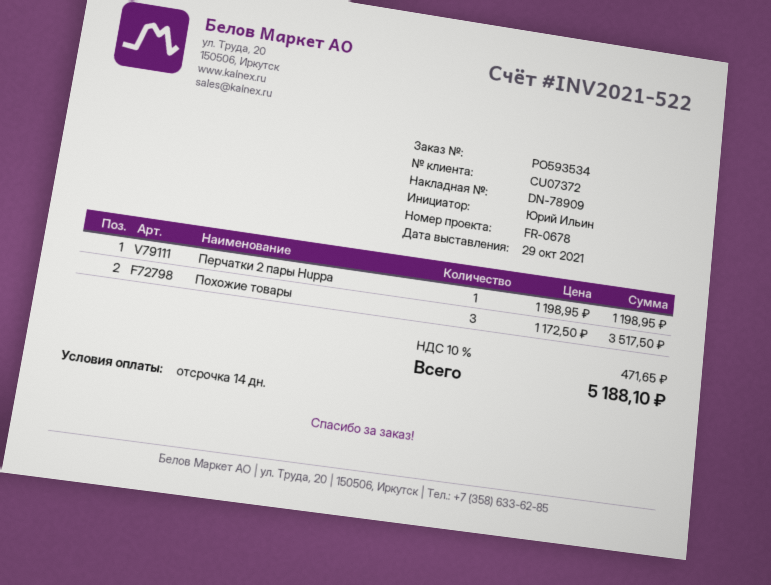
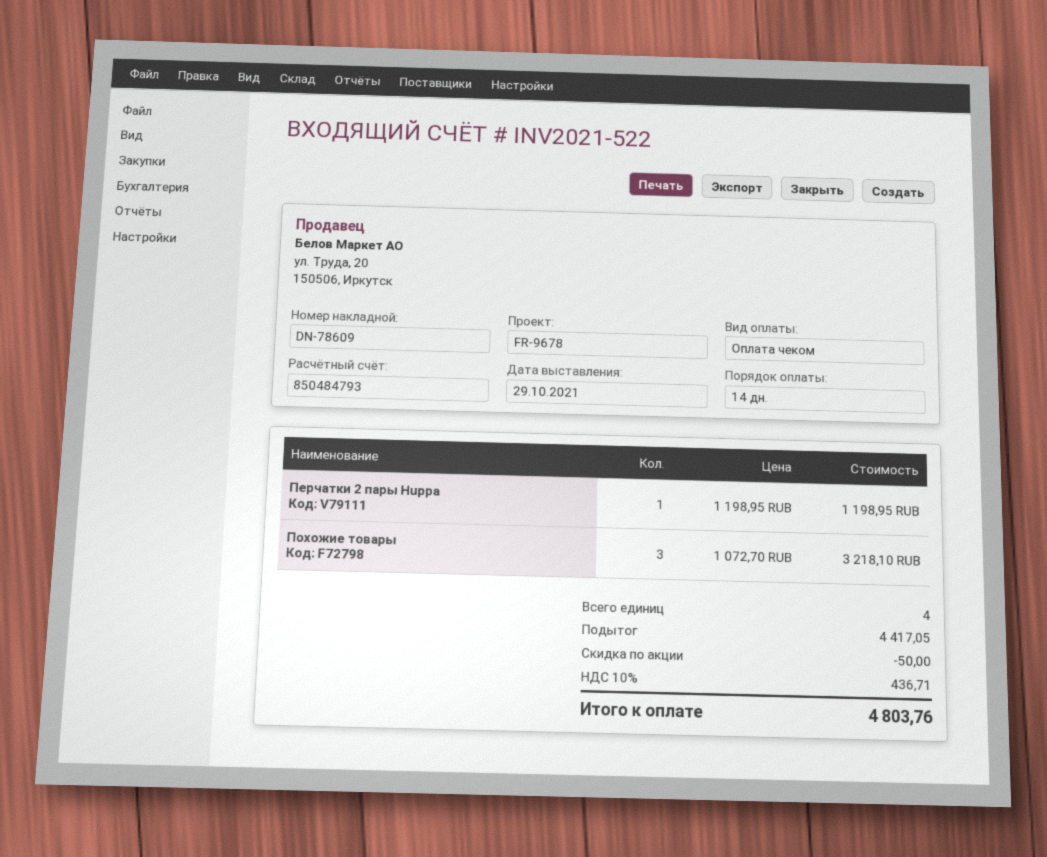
delivery note number: DN-78909 -> DN-78609
reference: FR-0678 -> FR-9678
Похожие товары: 3 x 1172.50 = 3517.50 -> 3 x 1072.70 = 3218.10
discount: none -> 50.00
tax: 10% = 471.65 -> 10% = 436.71
total: 5188.10 -> 4803.76

